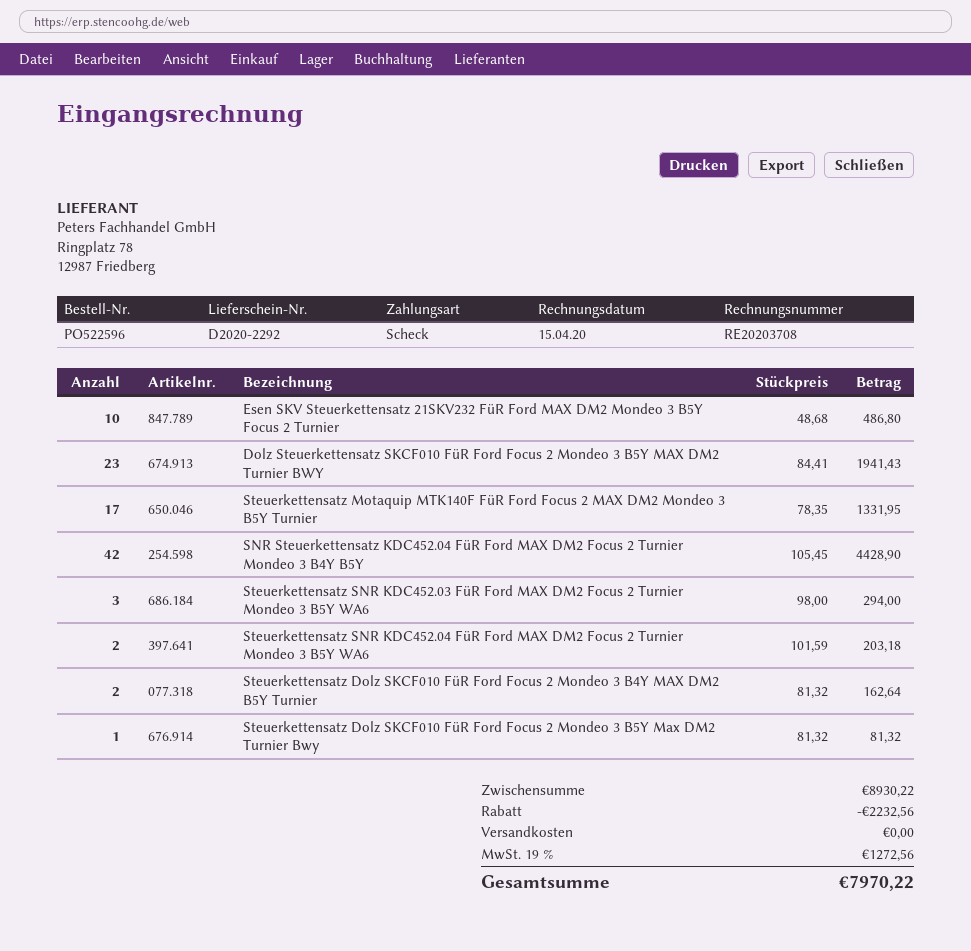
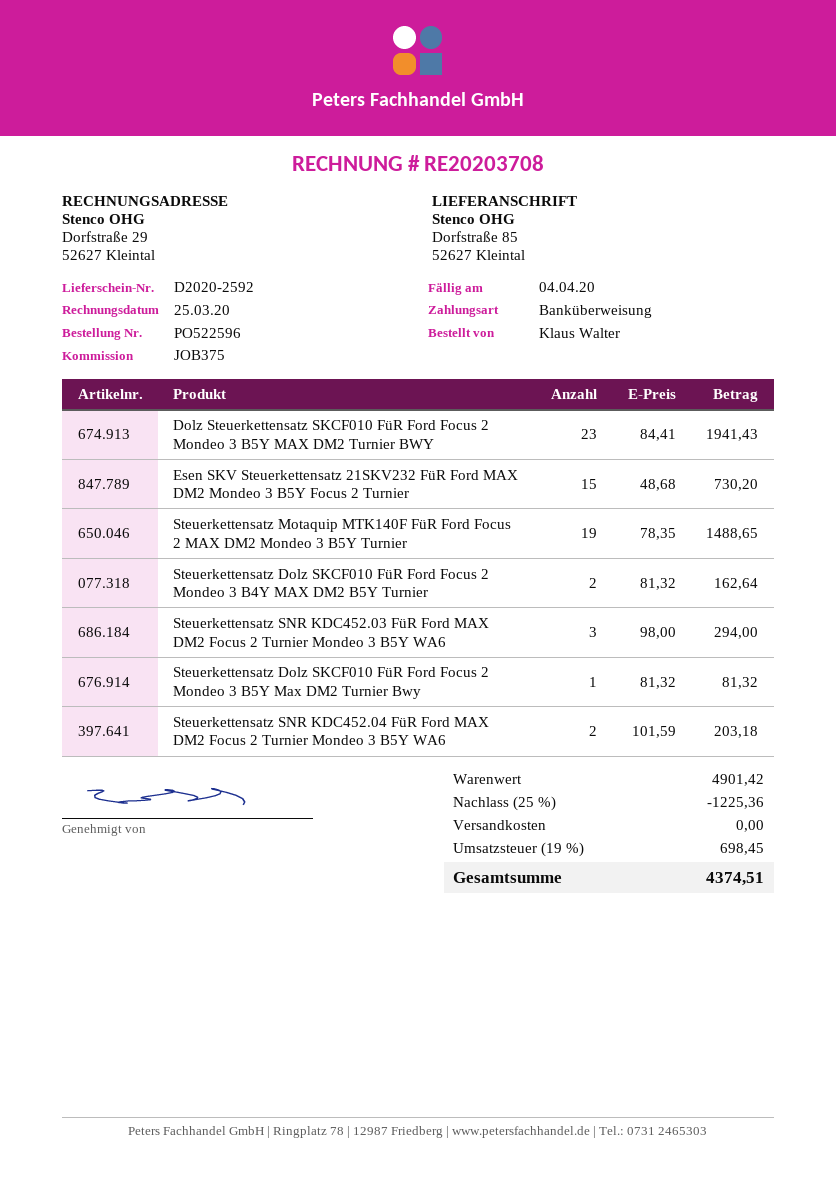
delivery note number: D2020-2292 -> D2020-2592
invoice date: 2020-04-15 -> 2020-03-25
payment method: cheque -> bank transfer
Esen SKV Steuerkettensatz 21SKV232 FüR Ford MAX DM2 Mondeo 3 B5Y Focus 2 Turnier: 10 x 48.68 = 486.80 -> 15 x 48.68 = 730.20
Steuerkettensatz Motaquip MTK140F FüR Ford Focus 2 MAX DM2 Mondeo 3 B5Y Turnier: 17 x 78.35 = 1331.95 -> 19 x 78.35 = 1488.65
SNR Steuerkettensatz KDC452.04 FüR Ford MAX DM2 Focus 2 Turnier Mondeo 3 B4Y B5Y: 42 x 105.45 = 4428.90 -> none
subtotal: 8930.22 -> 4901.42
discount: 2232.56 -> 1225.36
tax: 19% = 1272.56 -> 19% = 698.45
total: 7970.22 -> 4374.51

